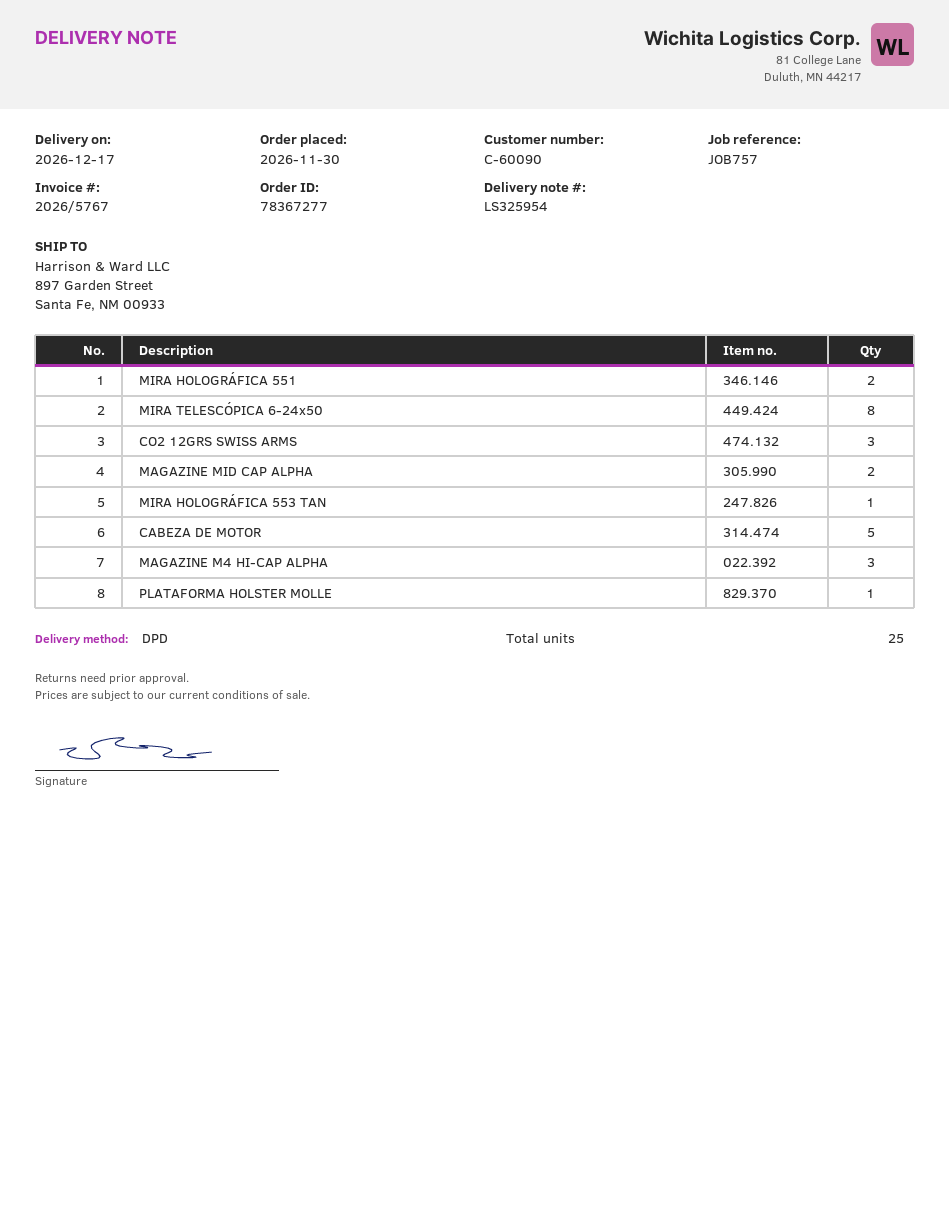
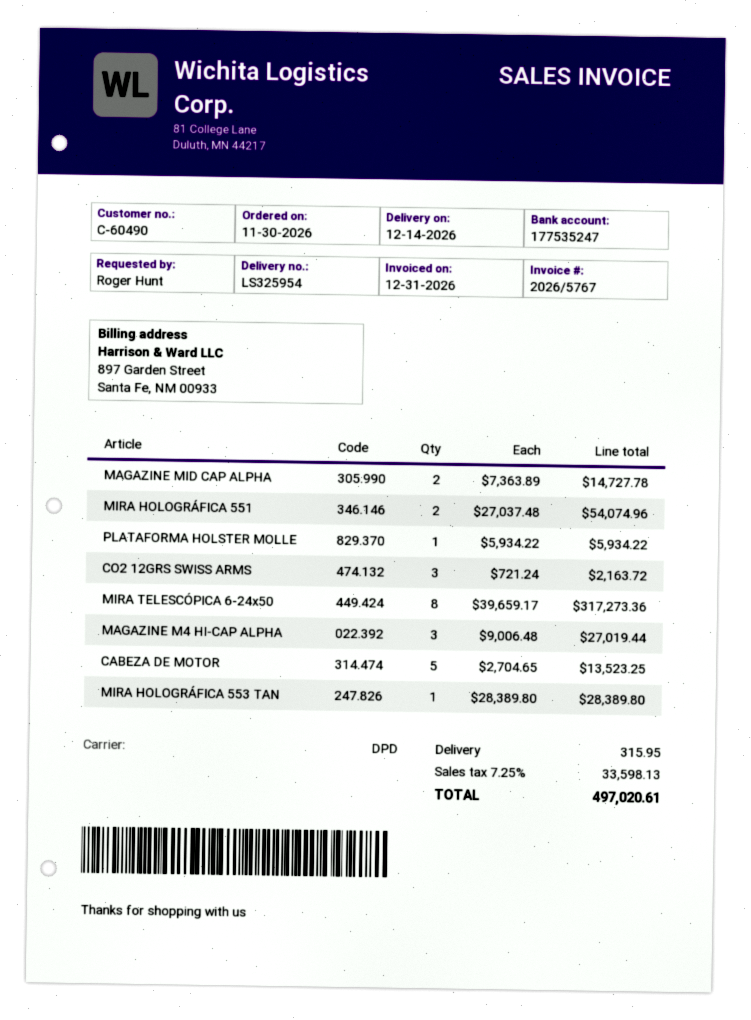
delivery date: 2026-12-17 -> 2026-12-14
customer number: C-60090 -> C-60490

